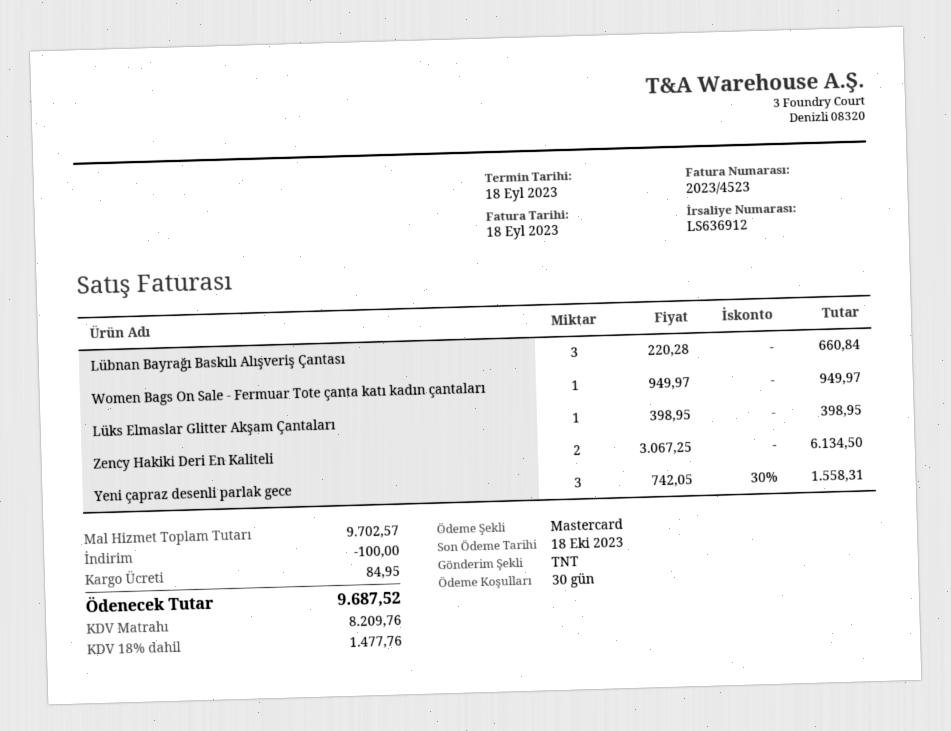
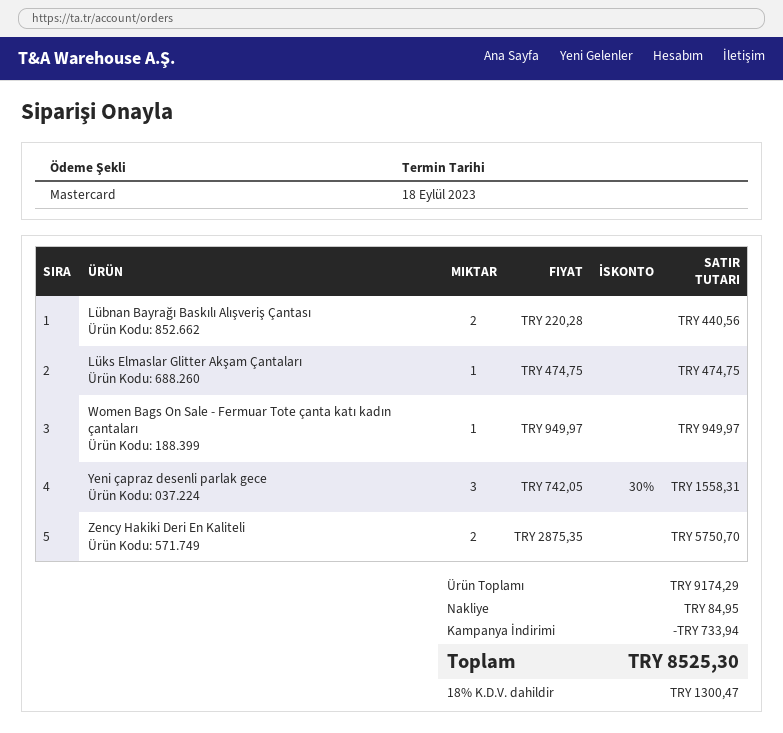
Lübnan Bayrağı Baskılı Alışveriş Çantası: 3 x 220.28 = 660.84 -> 2 x 220.28 = 440.56
Lüks Elmaslar Glitter Akşam Çantaları: 1 x 398.95 = 398.95 -> 1 x 474.75 = 474.75
Zency Hakiki Deri En Kaliteli: 2 x 3067.25 = 6134.50 -> 2 x 2875.35 = 5750.70
subtotal: 9702.57 -> 9174.29
discount: 100.00 -> 733.94
tax: 18% = 1477.76 -> 18% = 1300.47
total: 9687.52 -> 8525.30

